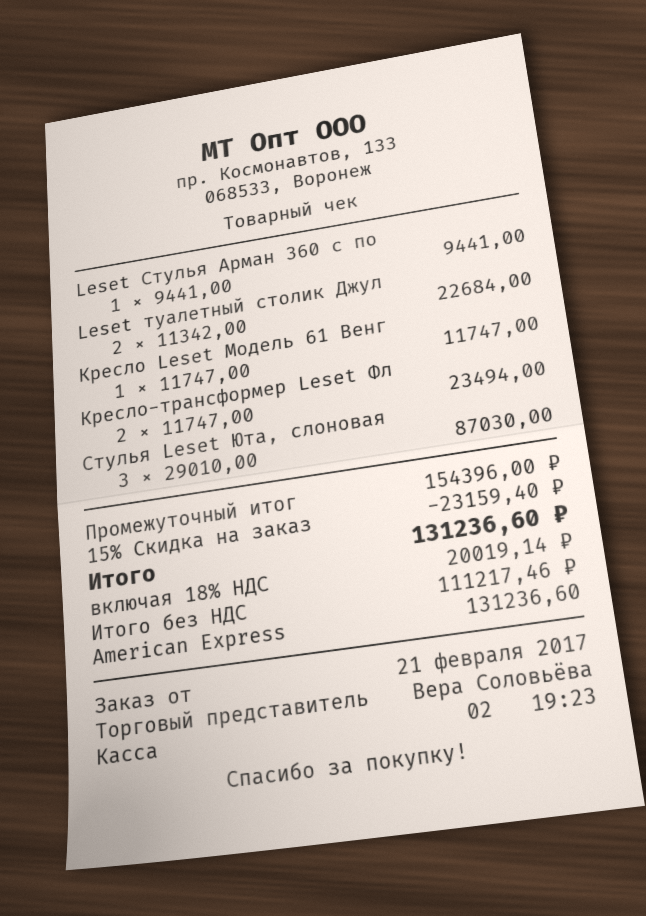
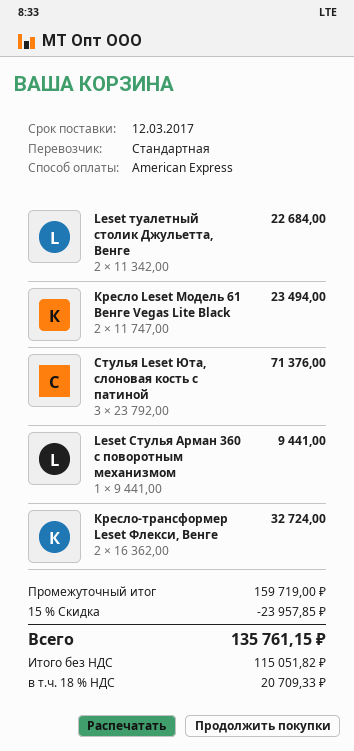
Кресло Leset Модель 61 Венг: 1 x 11747.00 = 11747.00 -> 2 x 11747.00 = 23494.00
Кресло-трансформер Leset Фл: 2 x 11747.00 = 23494.00 -> 2 x 16362.00 = 32724.00
Стулья Leset Юта, слоновая: 3 x 29010.00 = 87030.00 -> 3 x 23792.00 = 71376.00
subtotal: 154396.00 -> 159719.00
discount: 15% = 23159.40 -> 15% = 23957.85
net: 111217.46 -> 115051.82
tax: 18% = 20019.14 -> 18% = 20709.33
total: 131236.60 -> 135761.15

